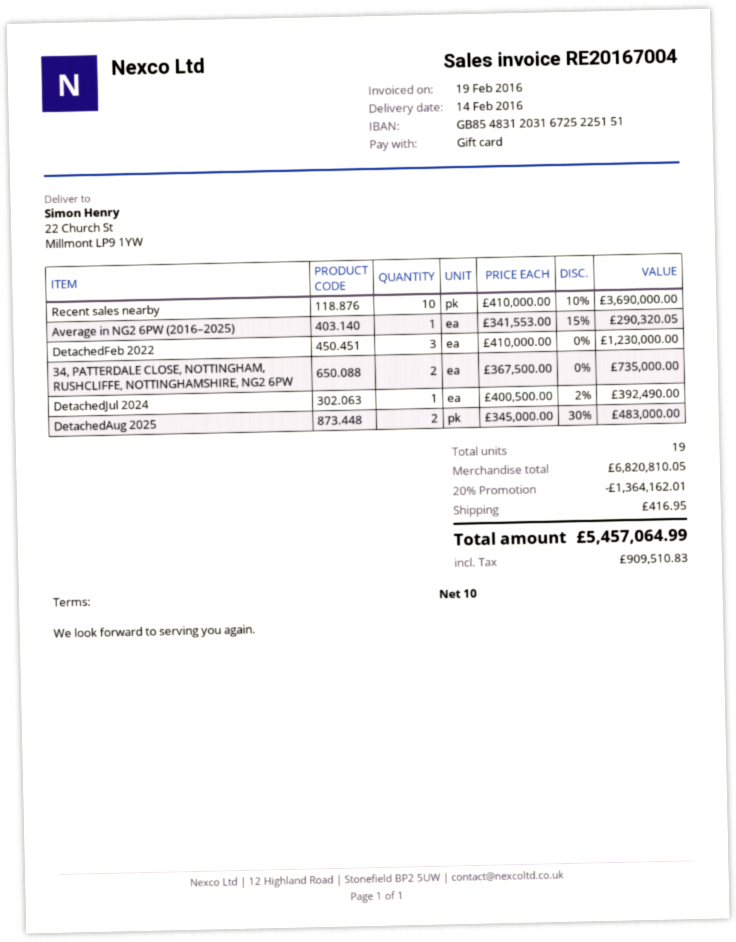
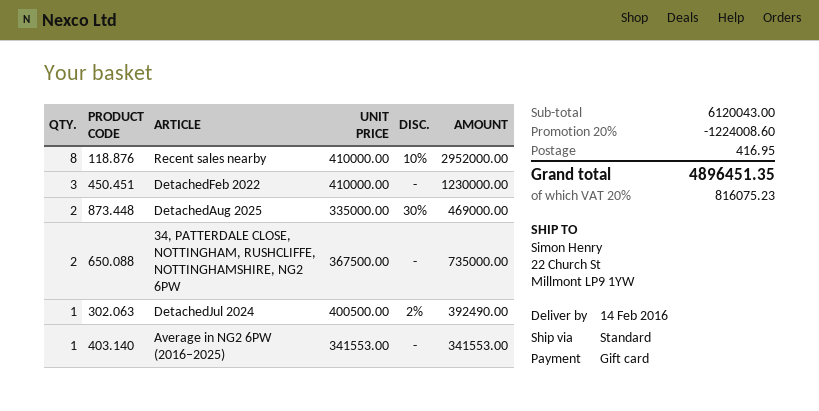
Recent sales nearby: 10 x 410000.00 - 10% = 3690000.00 -> 8 x 410000.00 - 10% = 2952000.00
Average in NG2 6PW (2016–2025): 1 x 341553.00 - 15% = 290320.05 -> 1 x 341553.00 = 341553.00
DetachedAug 2025: 2 x 345000.00 - 30% = 483000.00 -> 2 x 335000.00 - 30% = 469000.00
subtotal: 6820810.05 -> 6120043.00
discount: 20% = 1364162.01 -> 20% = 1224008.60
tax: 909510.83 -> 816075.23
total: 5457064.99 -> 4896451.35

